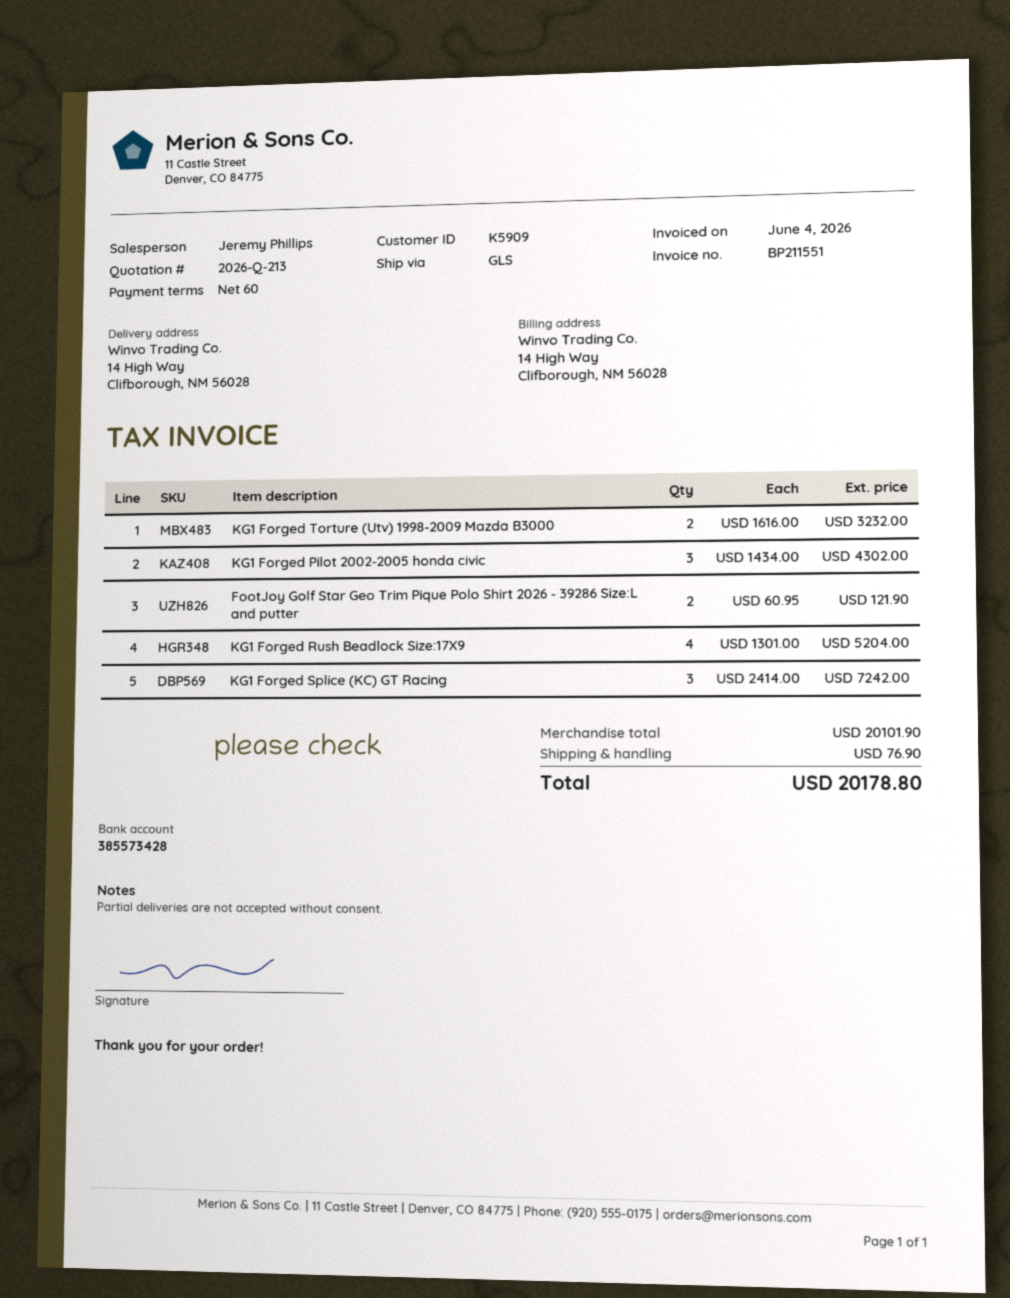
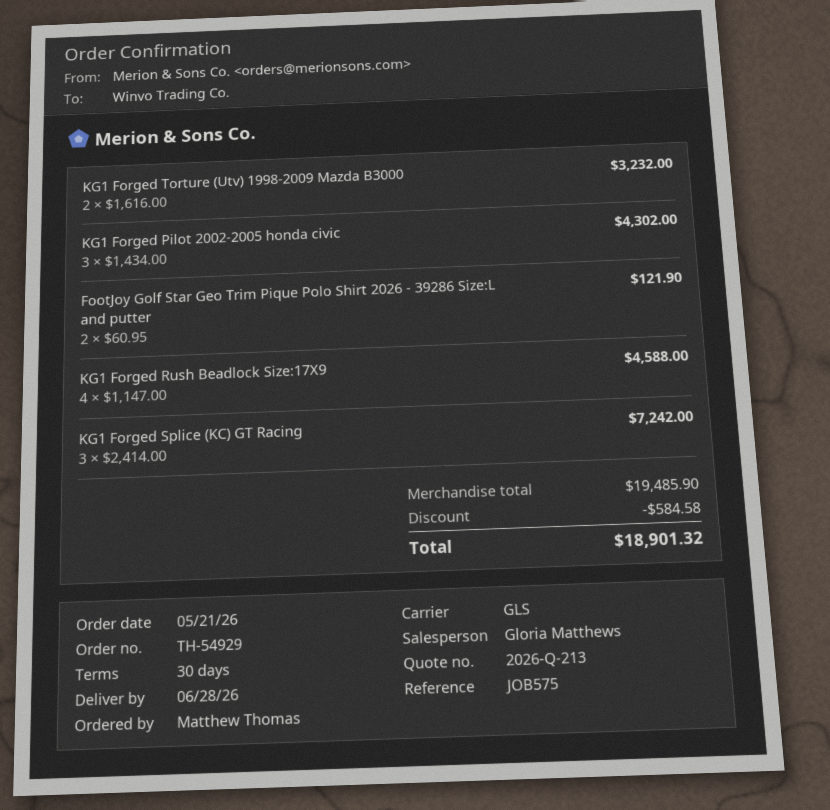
payment terms: 60 days -> 30 days
sales rep: Jeremy Phillips -> Gloria Matthews
KG1 Forged Rush Beadlock Size:17X9: 4 x 1301.00 = 5204.00 -> 4 x 1147.00 = 4588.00
subtotal: 20101.90 -> 19485.90
discount: none -> 584.58
shipping: 76.90 -> none
total: 20178.80 -> 18901.32

